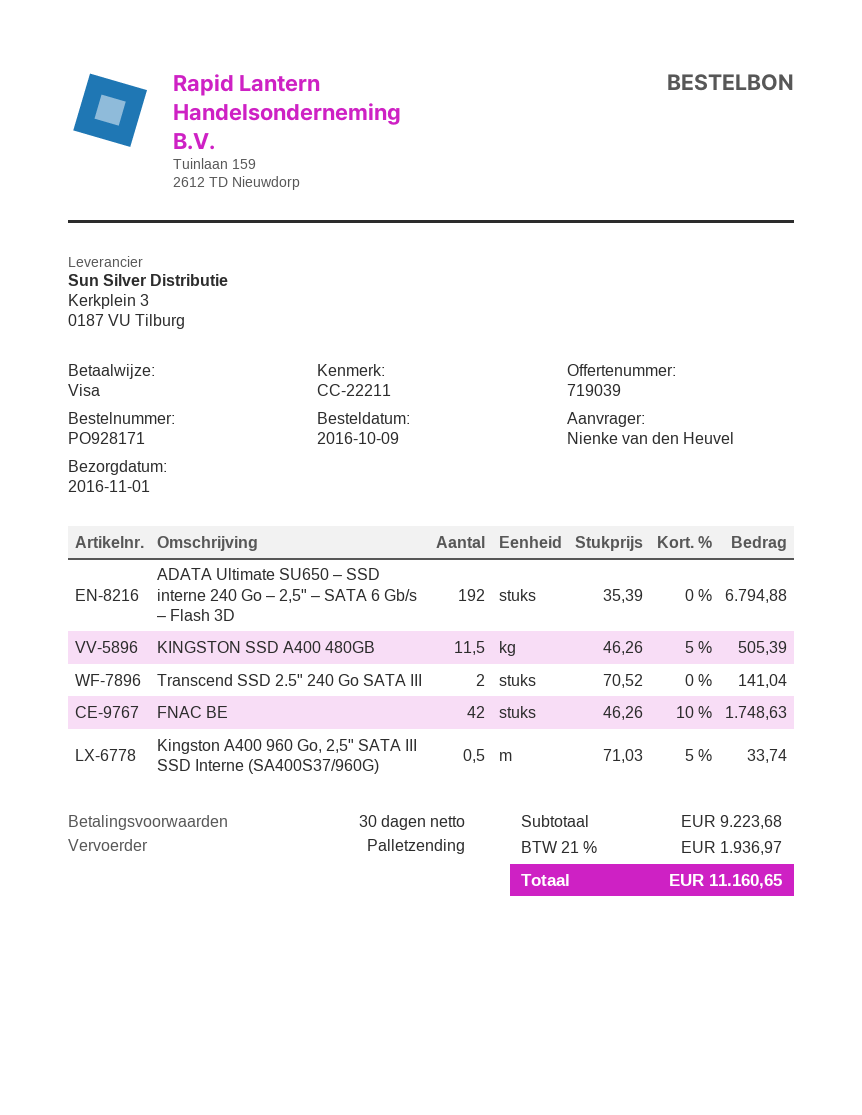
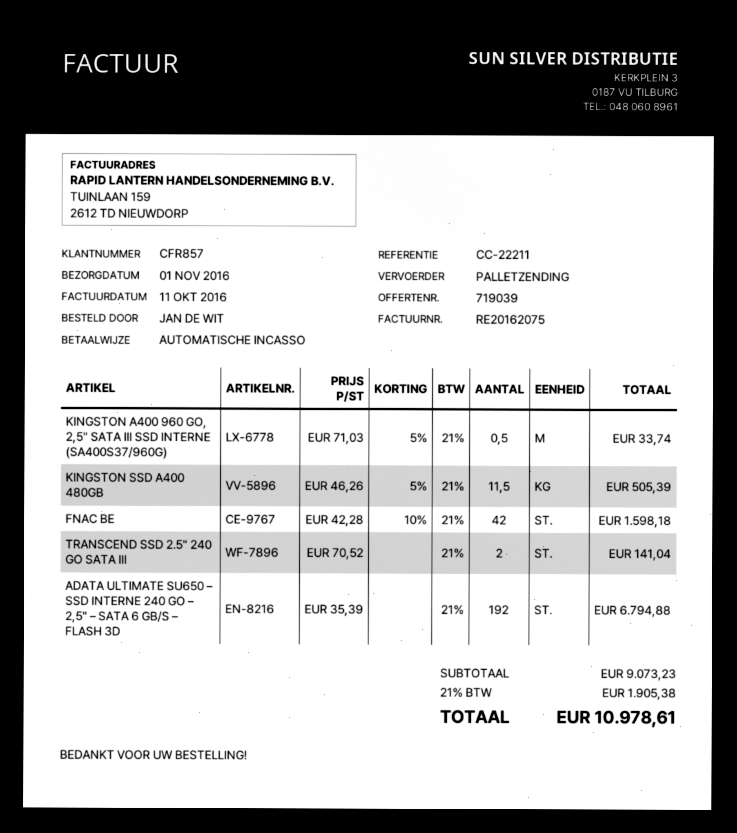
ordered by: Nienke van den Heuvel -> JAN DE WIT
payment method: Visa -> direct debit
FNAC BE: 42 x 46.26 - 10% = 1748.63 -> 42 x 42.28 - 10% = 1598.18
subtotal: 9223.68 -> 9073.23
tax: 21% = 1936.97 -> 21% = 1905.38
total: 11160.65 -> 10978.61

